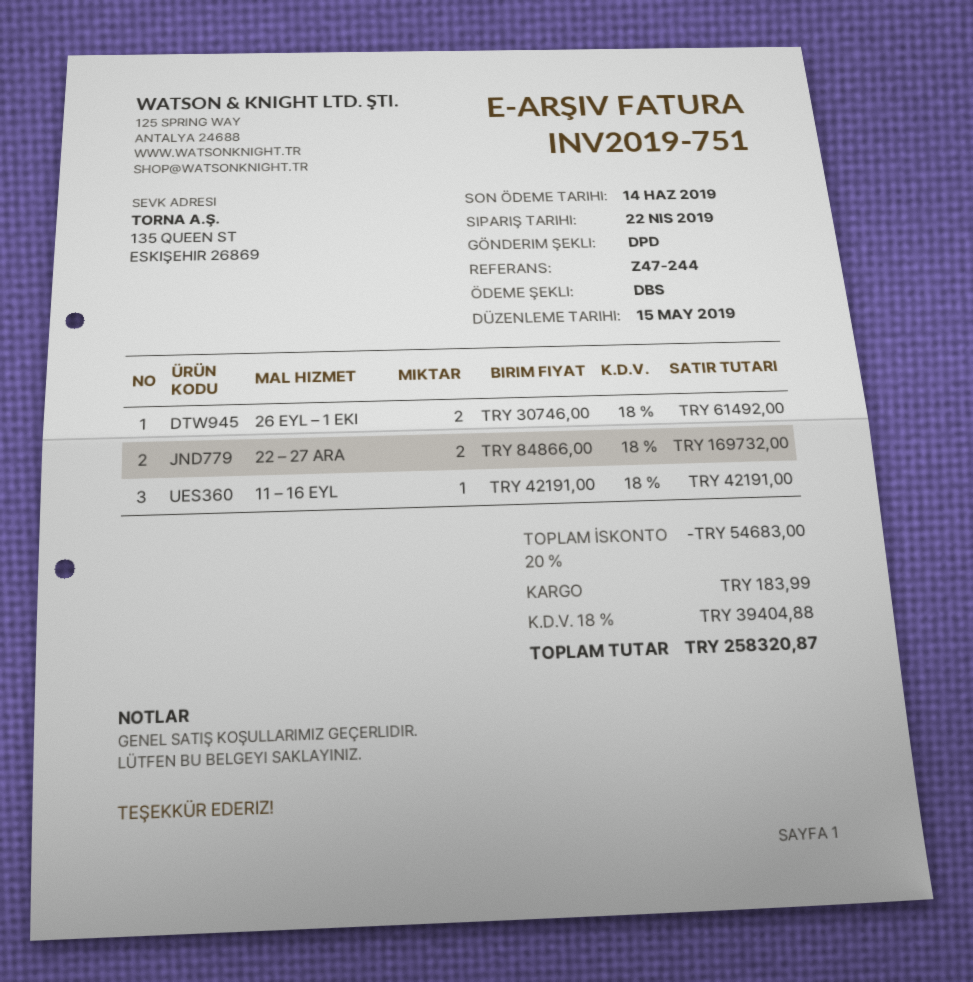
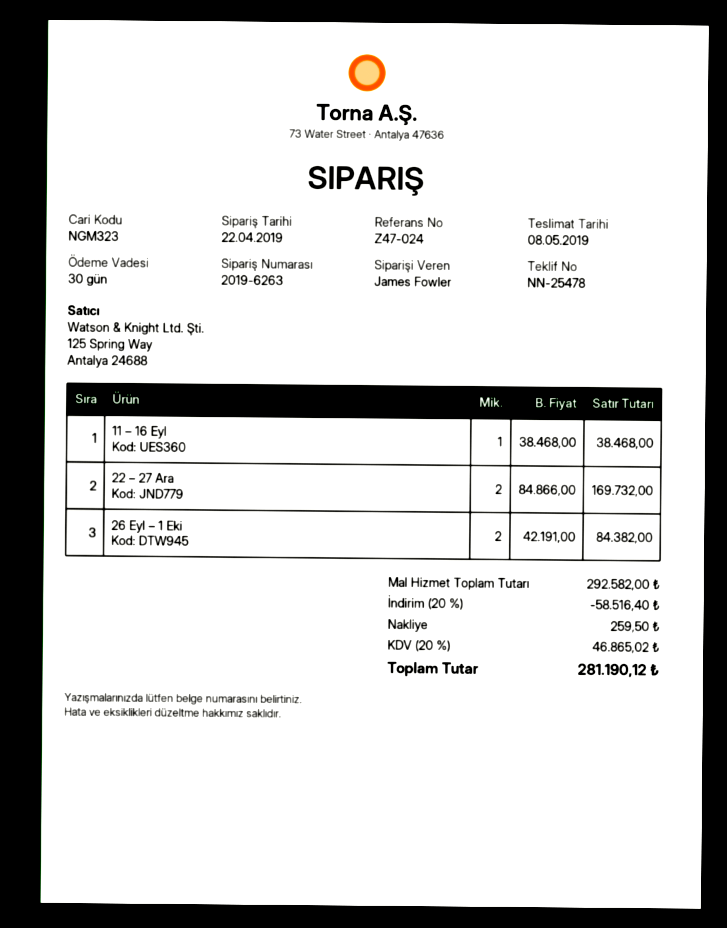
reference: Z47-244 -> Z47-024
26 EYL – 1 EKI: 2 x 30746.00 = 61492.00 -> 2 x 42191.00 = 84382.00
11 – 16 EYL: 1 x 42191.00 = 42191.00 -> 1 x 38468.00 = 38468.00
discount: 20% = 54683.00 -> 20% = 58516.40
shipping: 183.99 -> 259.50
tax: 18% = 39404.88 -> 20% = 46865.02
total: 258320.87 -> 281190.12

